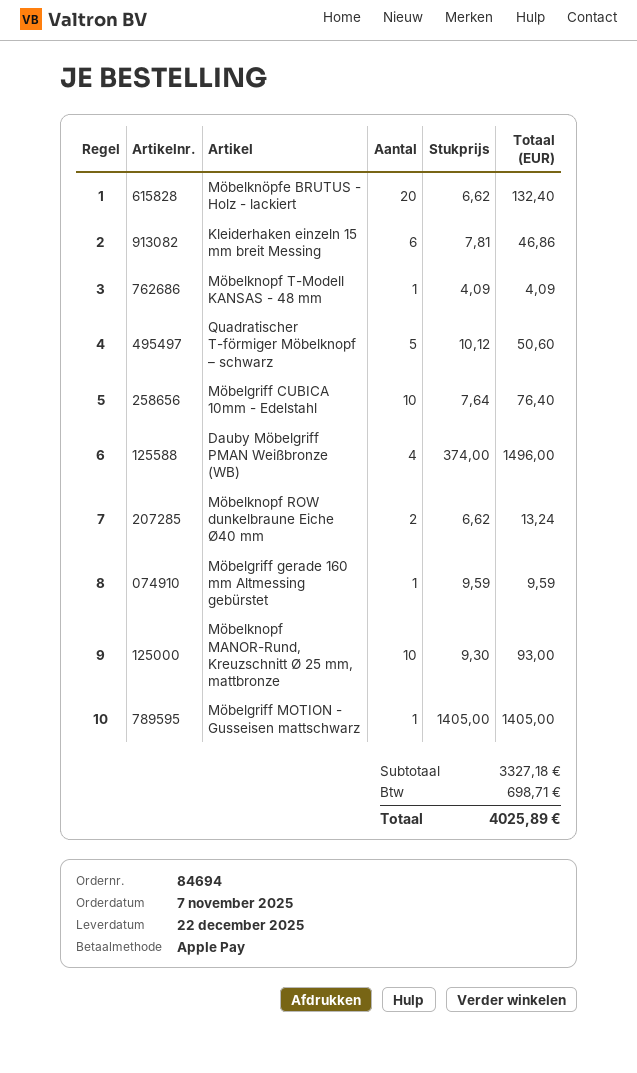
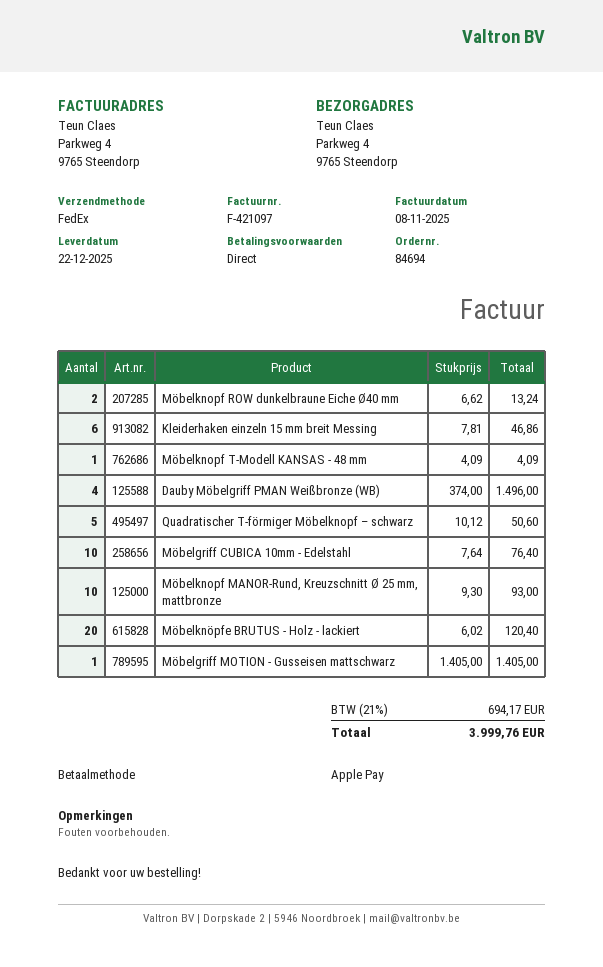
Möbelknöpfe BRUTUS - Holz - lackiert: 20 x 6.62 = 132.40 -> 20 x 6.02 = 120.40
Möbelgriff gerade 160 mm Altmessing gebürstet: 1 x 9.59 = 9.59 -> none
tax: 698.71 -> 694.17
total: 4025.89 -> 3999.76

